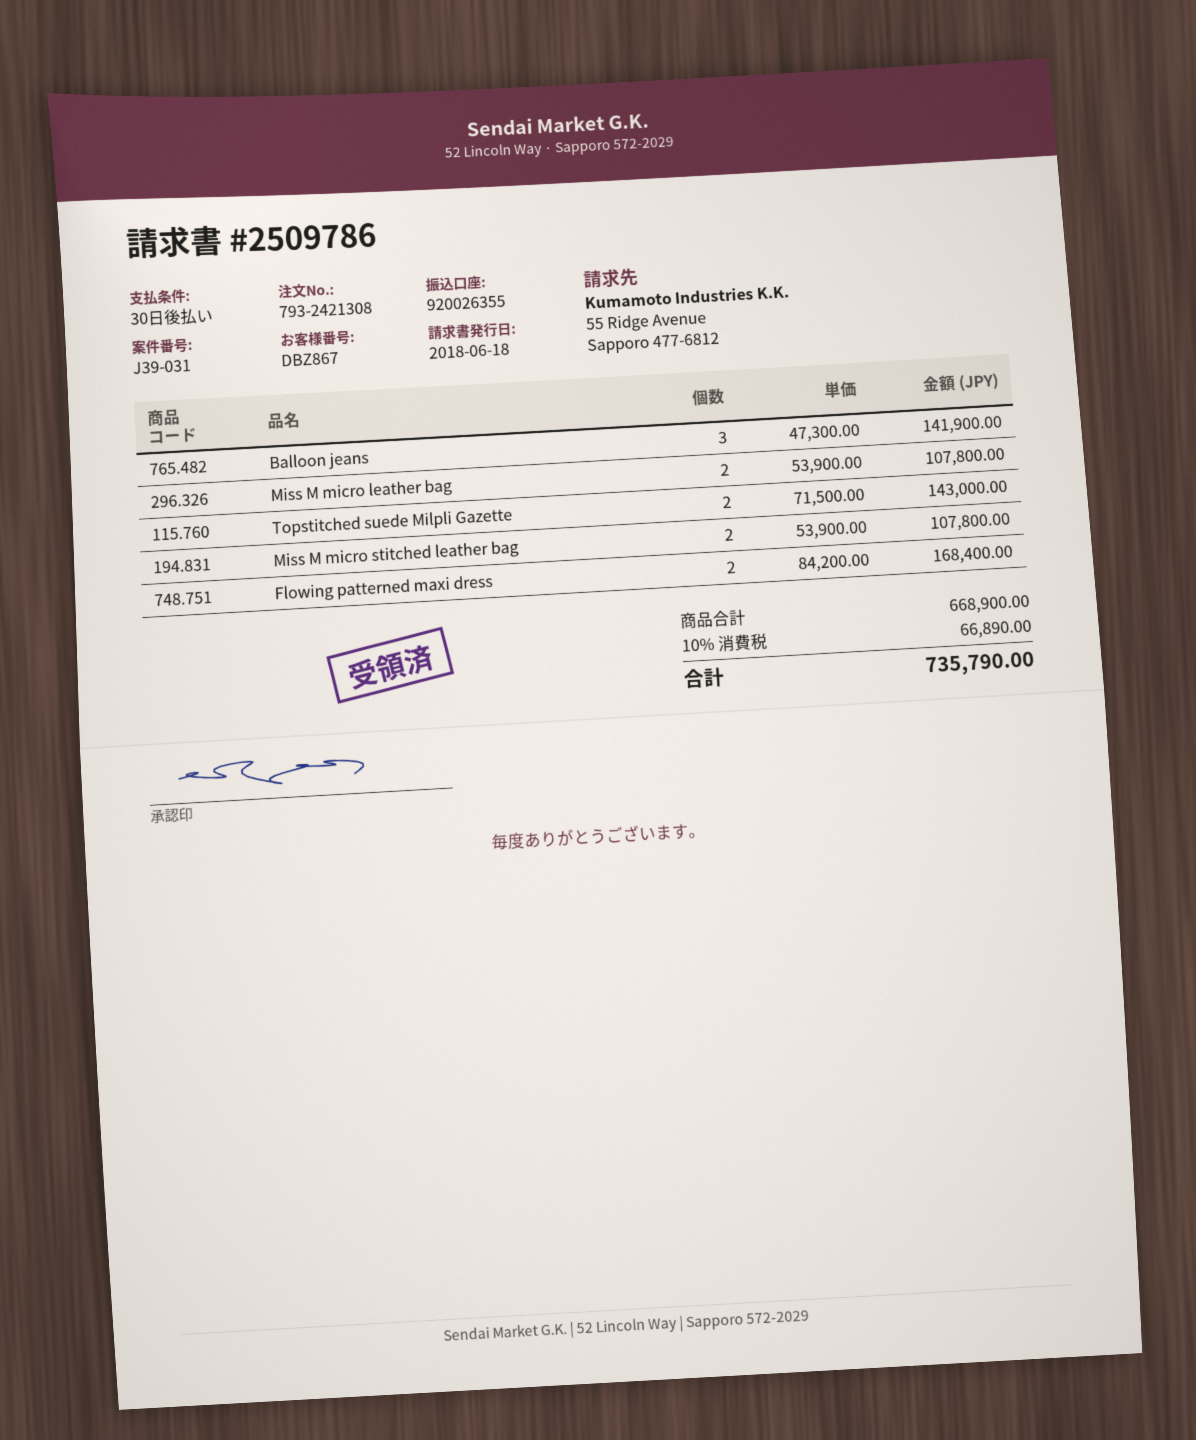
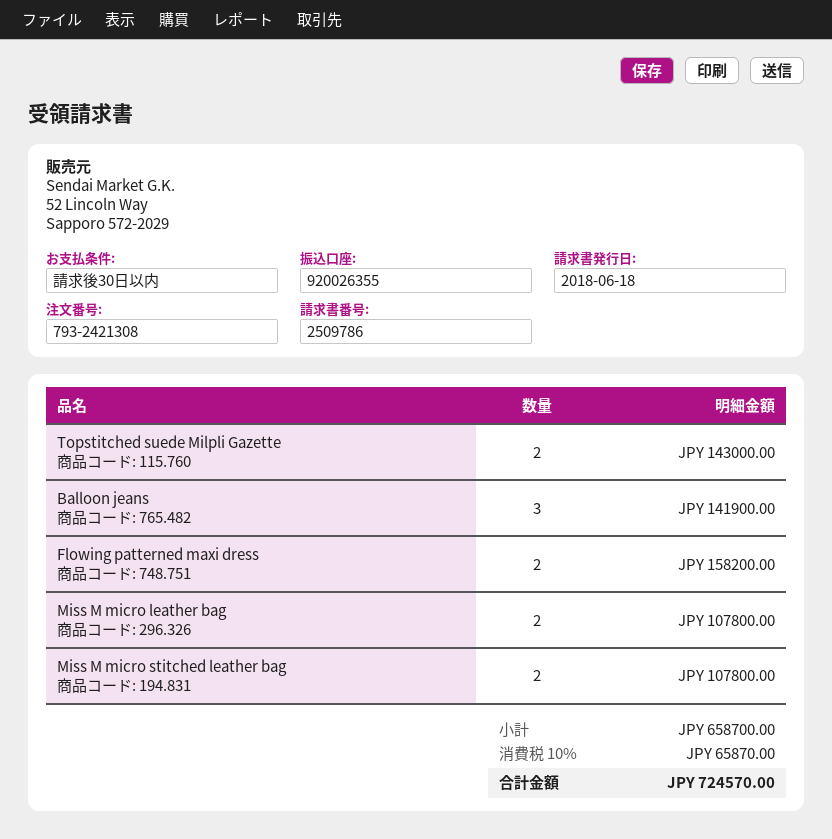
Flowing patterned maxi dress: 2 for 168400.00 -> 2 for 158200.00
subtotal: 668900.00 -> 658700.00
tax: 10% = 66890.00 -> 10% = 65870.00
total: 735790.00 -> 724570.00

